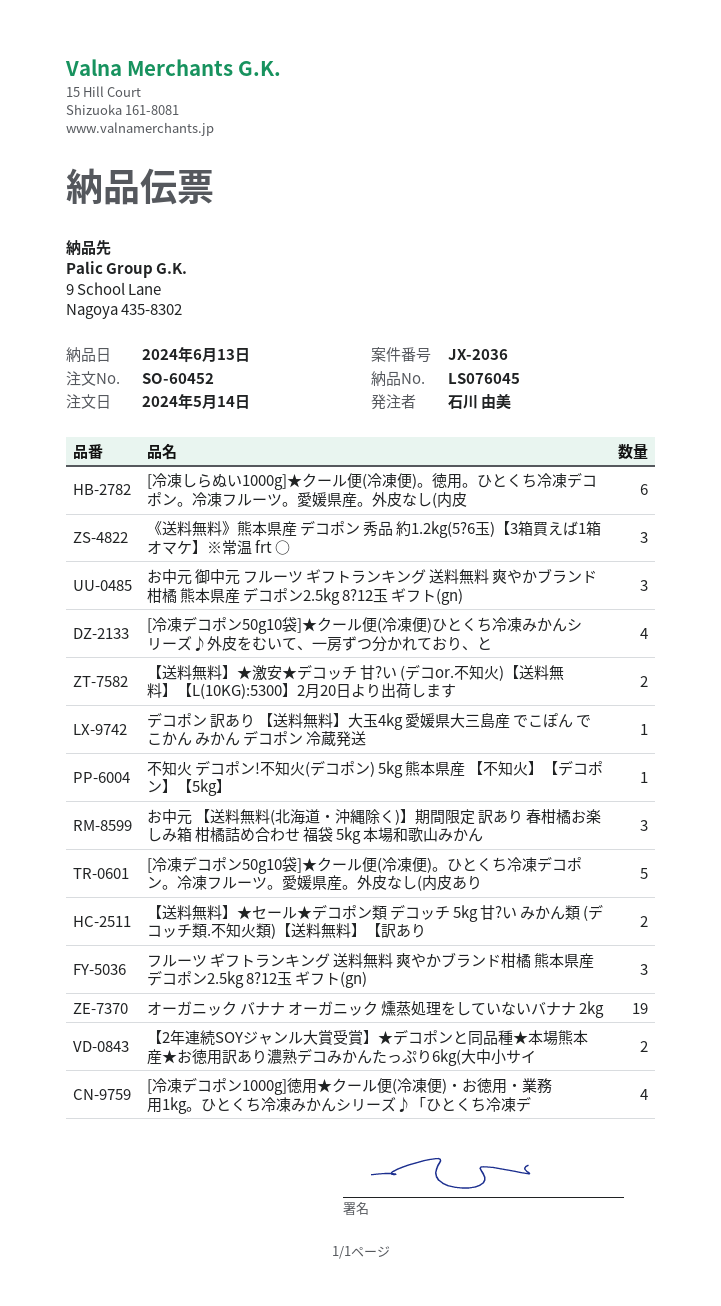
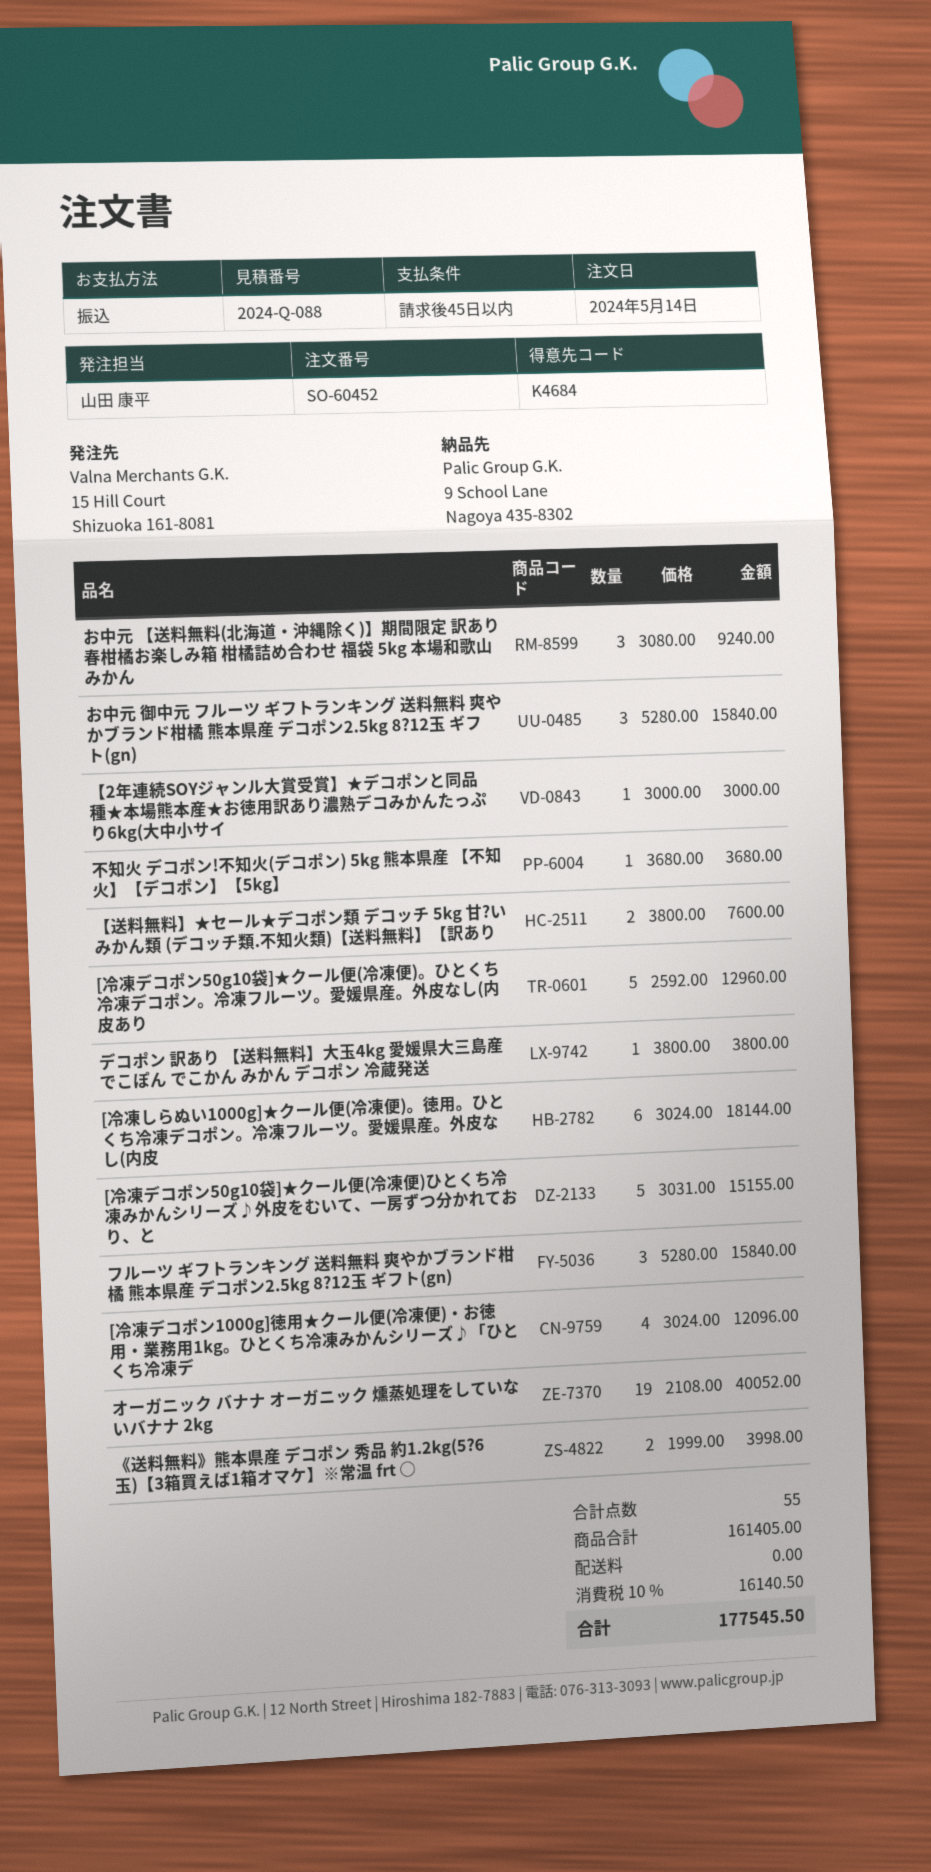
ordered by: 石川 由美 -> 山田 康平
《送料無料》熊本県産 デコポン 秀品 約1.2kg(5?6玉)【3箱買えば1箱オマケ】※常温 frt ○: 3 -> 2
[冷凍デコポン50g10袋]★クール便(冷凍便)ひとくち冷凍みかんシリーズ♪外皮をむいて、一房ずつ分かれており、と: 4 -> 5
【送料無料】★激安★デコッチ 甘?い (デコor.不知火)【送料無料】【L(10KG):5300】2月20日より出荷します: 2 -> none
【2年連続SOYジャンル大賞受賞】★デコポンと同品種★本場熊本産★お徳用訳あり濃熟デコみかんたっぷり6kg(大中小サイ: 2 -> 1

